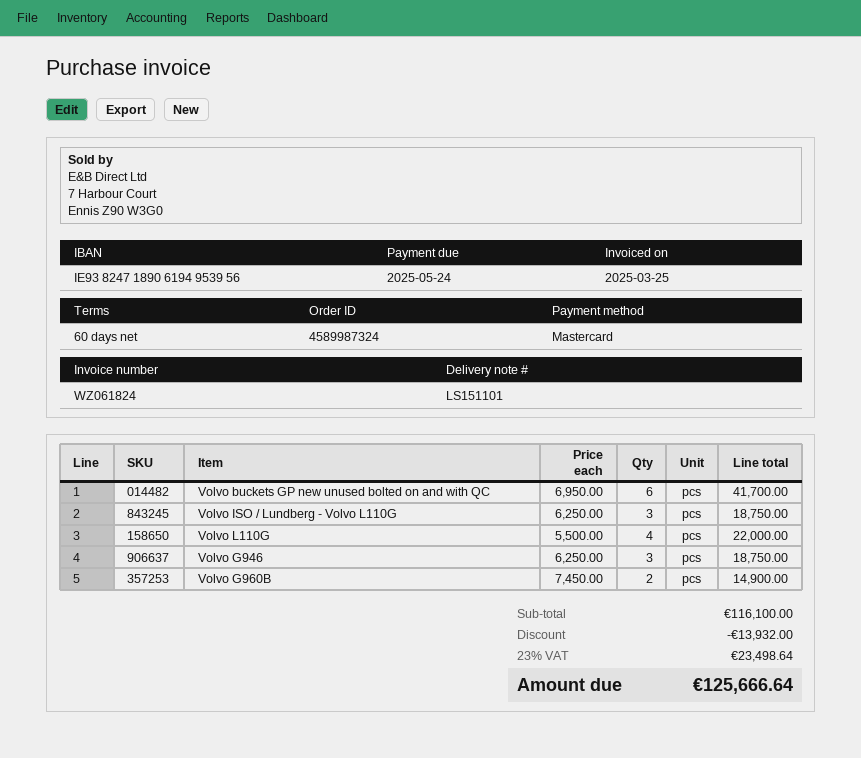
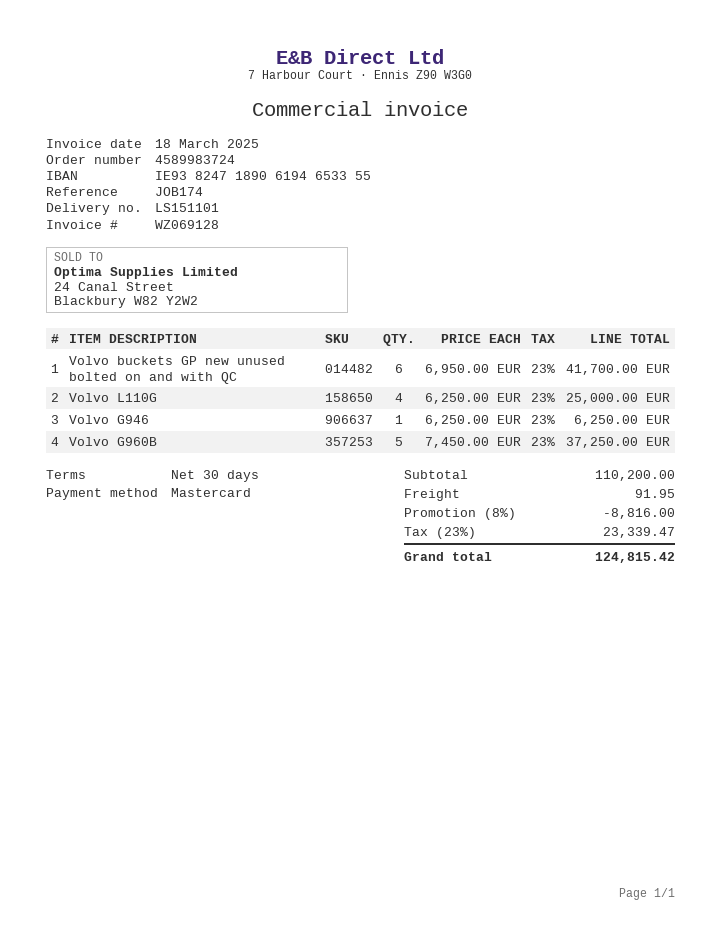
order number: 4589987324 -> 4589983724
invoice number: WZ061824 -> WZ069128
invoice date: 2025-03-25 -> 2025-03-18
payment terms: 60 days -> 30 days
bank account: IE93824718906194953956 -> IE93824718906194653355
Volvo ISO / Lundberg - Volvo L110G: 3 x 6250.00 = 18750.00 -> none
Volvo L110G: 4 x 5500.00 = 22000.00 -> 4 x 6250.00 = 25000.00
Volvo G946: 3 x 6250.00 = 18750.00 -> 1 x 6250.00 = 6250.00
Volvo G960B: 2 x 7450.00 = 14900.00 -> 5 x 7450.00 = 37250.00
subtotal: 116100.00 -> 110200.00
discount: 13932.00 -> 8816.00
shipping: none -> 91.95
tax: 23% = 23498.64 -> 23% = 23339.47
total: 125666.64 -> 124815.42

